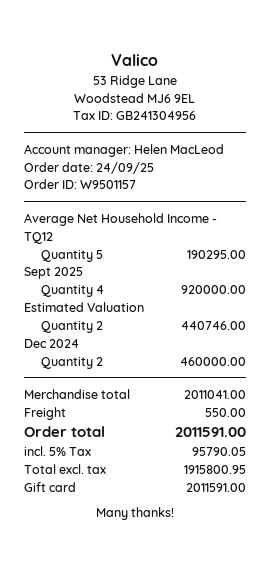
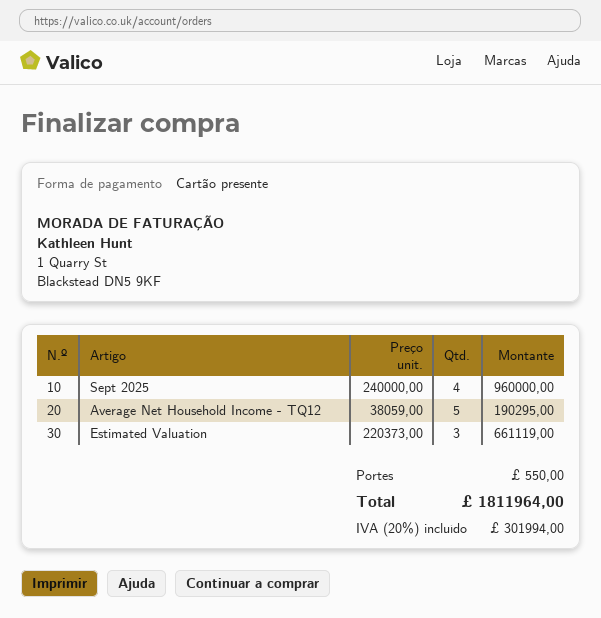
Sept 2025: 4 for 920000.00 -> 4 for 960000.00
Estimated Valuation: 2 for 440746.00 -> 3 for 661119.00
Dec 2024: 2 for 460000.00 -> none
tax: 5% = 95790.05 -> 20% = 301994.00
total: 2011591.00 -> 1811964.00

